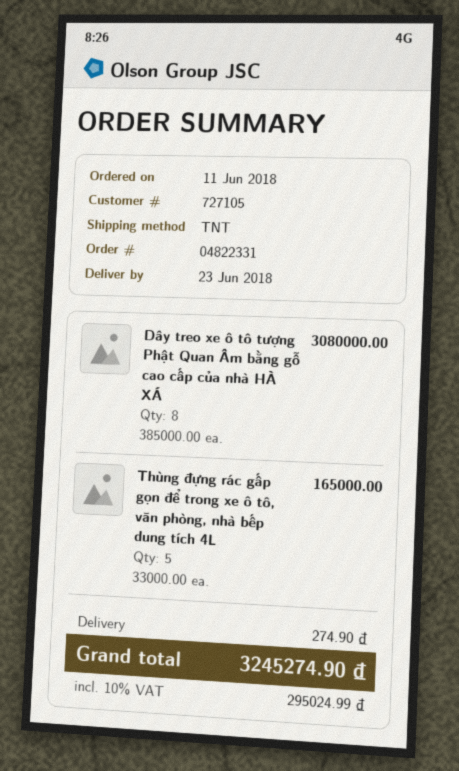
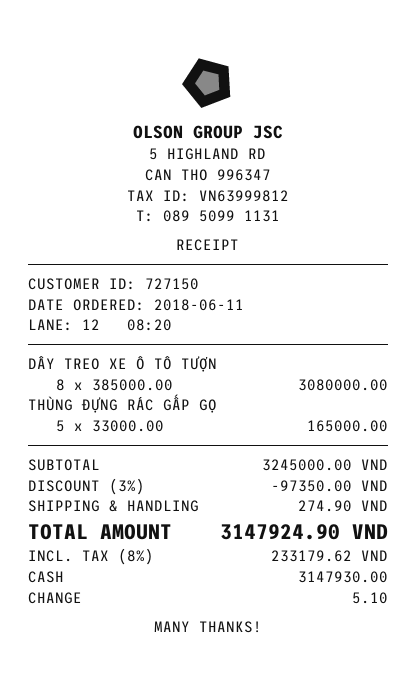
customer number: 727105 -> 727150
discount: none -> 3% = 97350.00
tax: 10% = 295024.99 -> 8% = 233179.62
total: 3245274.90 -> 3147924.90

